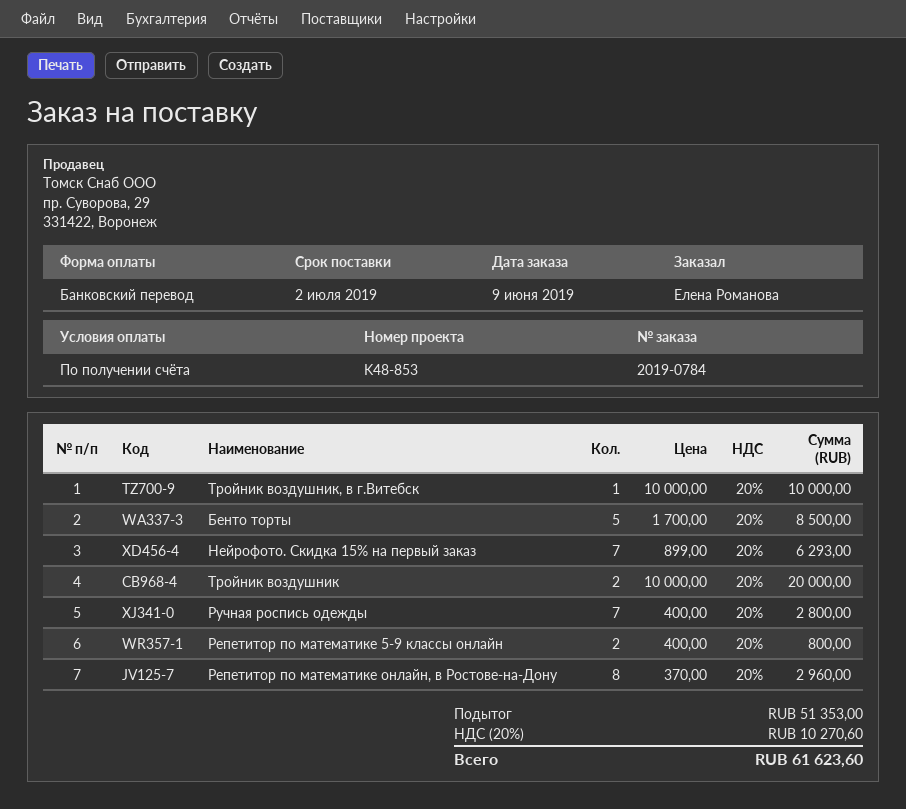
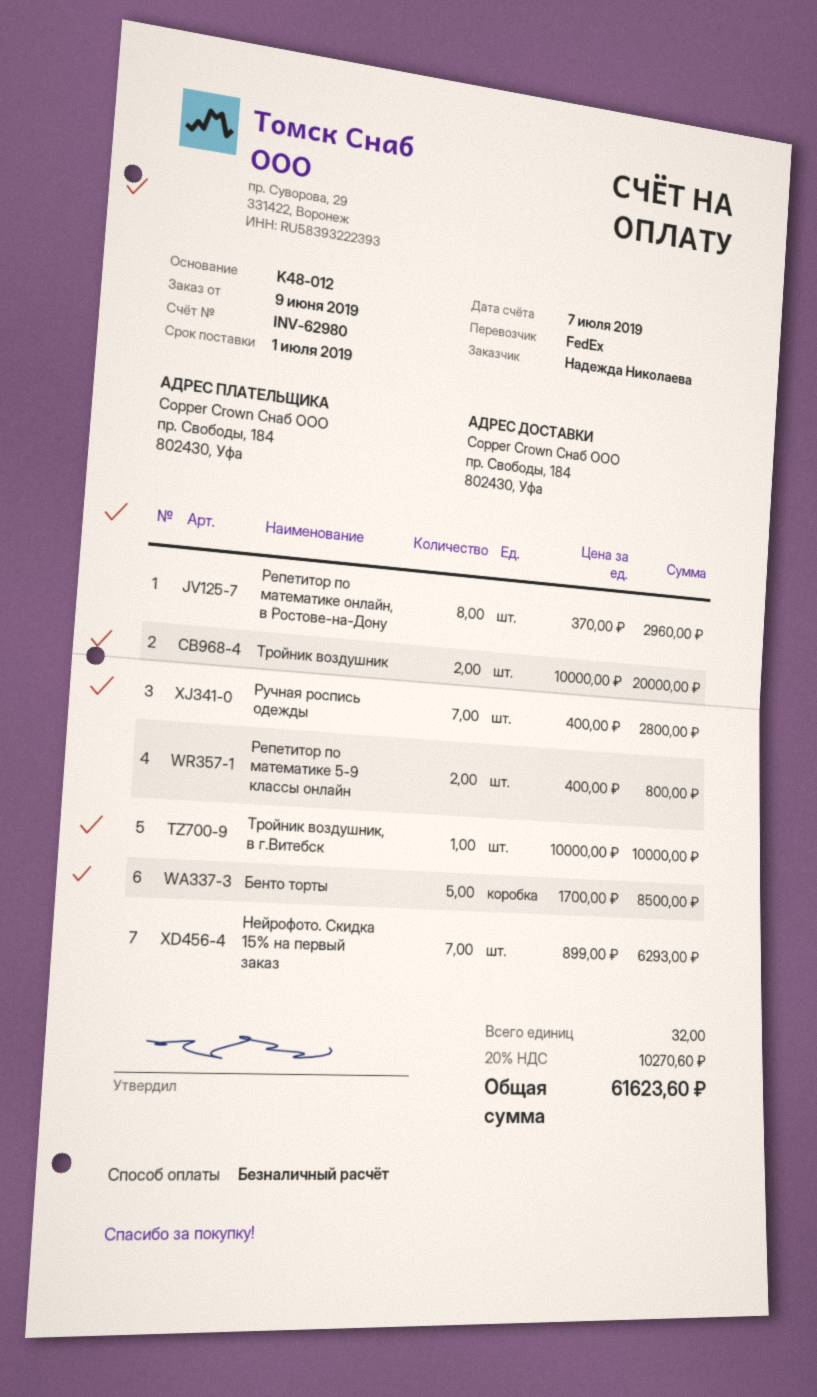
delivery date: 2019-07-02 -> 2019-07-01
reference: K48-853 -> K48-012
ordered by: Елена Романова -> Надежда Николаева

